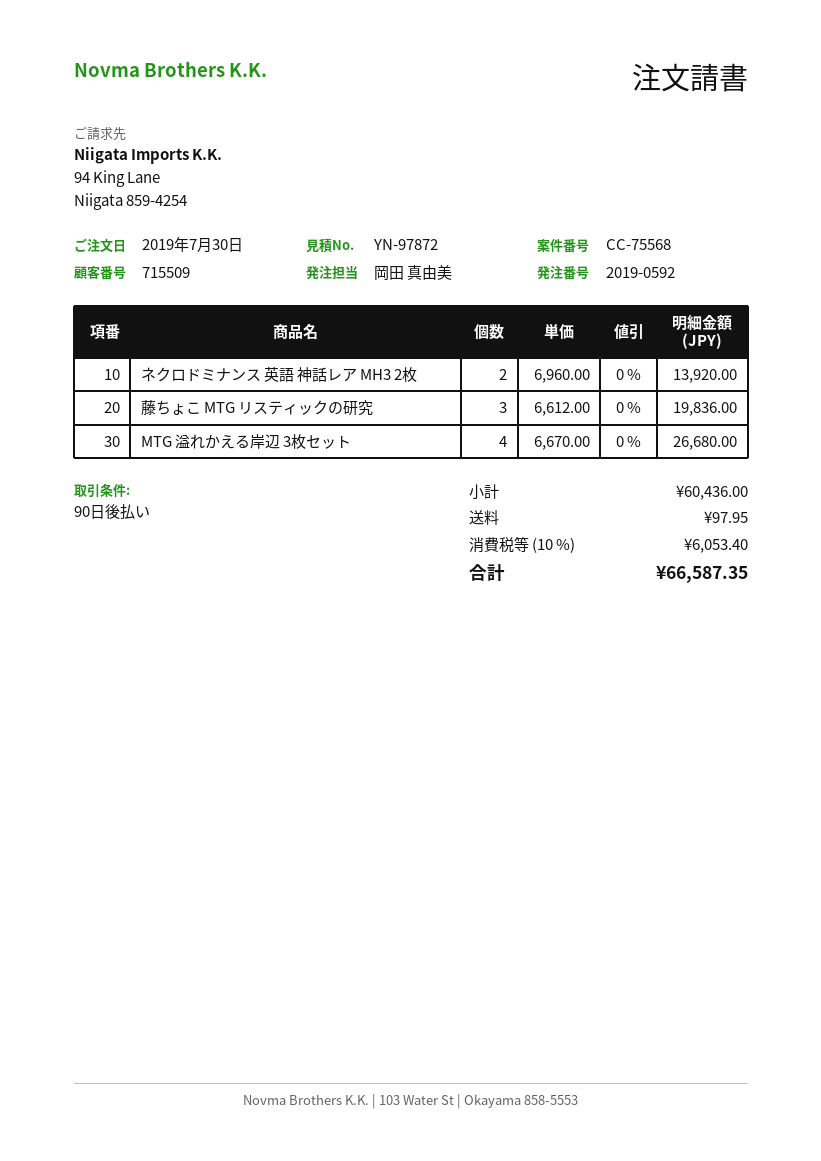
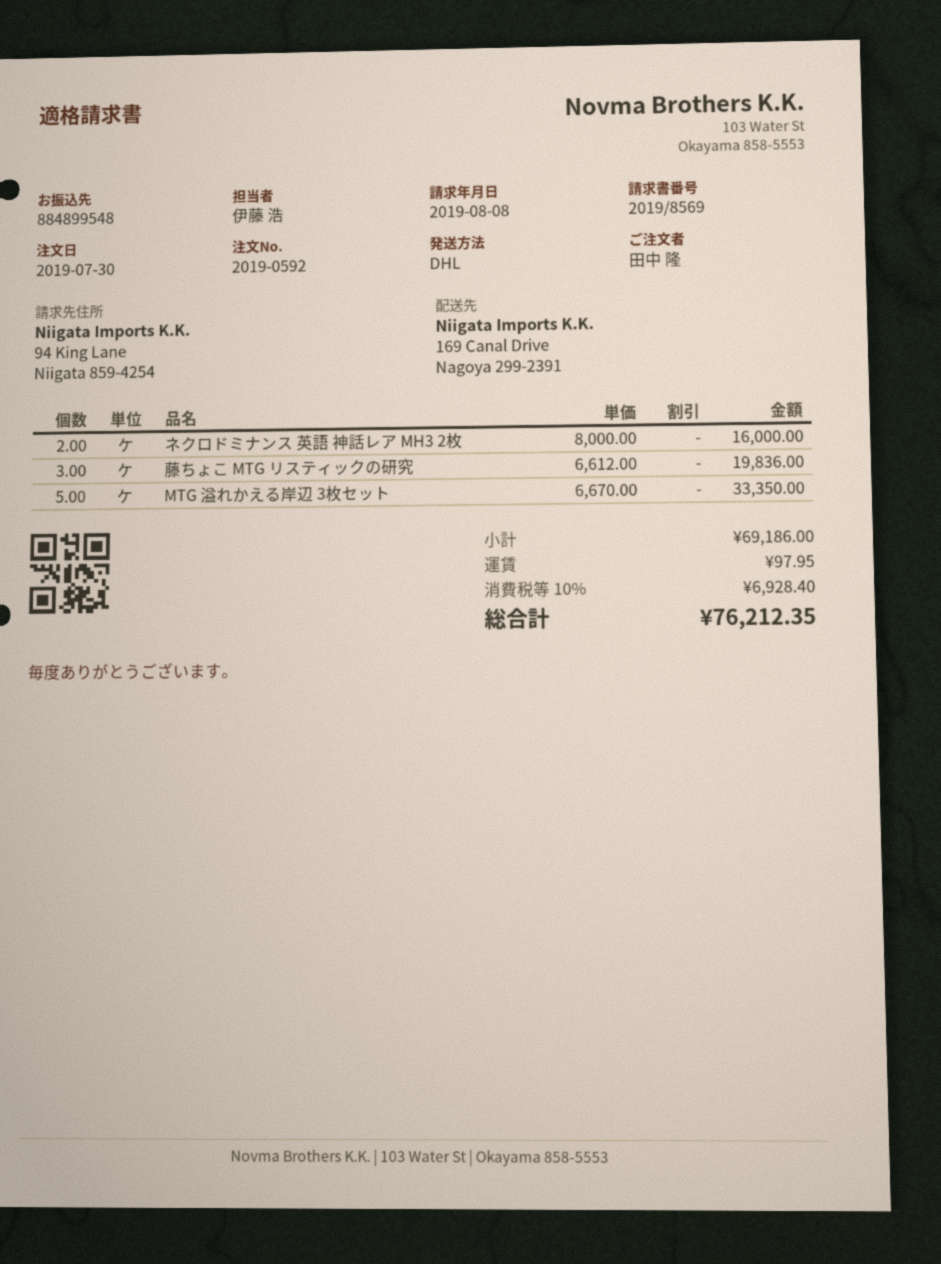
ordered by: 岡田 真由美 -> 田中 隆
ネクロドミナンス 英語 神話レア MH3 2枚: 2 x 6960.00 = 13920.00 -> 2 x 8000.00 = 16000.00
MTG 溢れかえる岸辺 3枚セット: 4 x 6670.00 = 26680.00 -> 5 x 6670.00 = 33350.00
subtotal: 60436.00 -> 69186.00
tax: 10% = 6053.40 -> 10% = 6928.40
total: 66587.35 -> 76212.35

